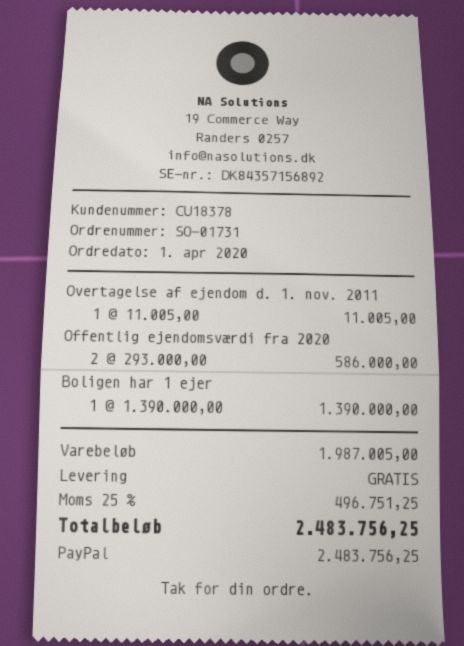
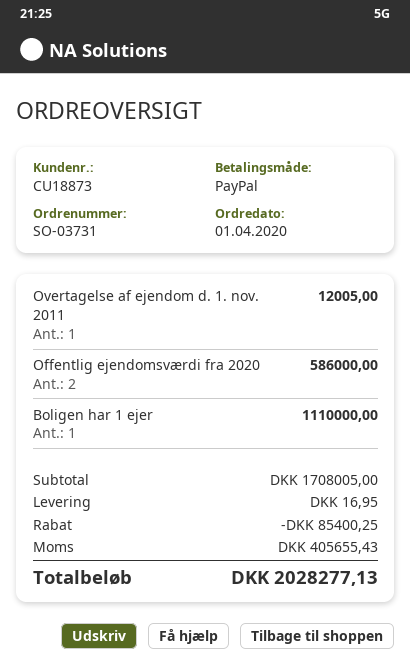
order number: SO-01731 -> SO-03731
customer number: CU18378 -> CU18873
Overtagelse af ejendom d. 1. nov. 2011: 1 for 11005.00 -> 1 for 12005.00
Boligen har 1 ejer: 1 for 1390000.00 -> 1 for 1110000.00
subtotal: 1987005.00 -> 1708005.00
discount: none -> 85400.25
shipping: 0.00 -> 16.95
tax: 496751.25 -> 405655.43
total: 2483756.25 -> 2028277.13

